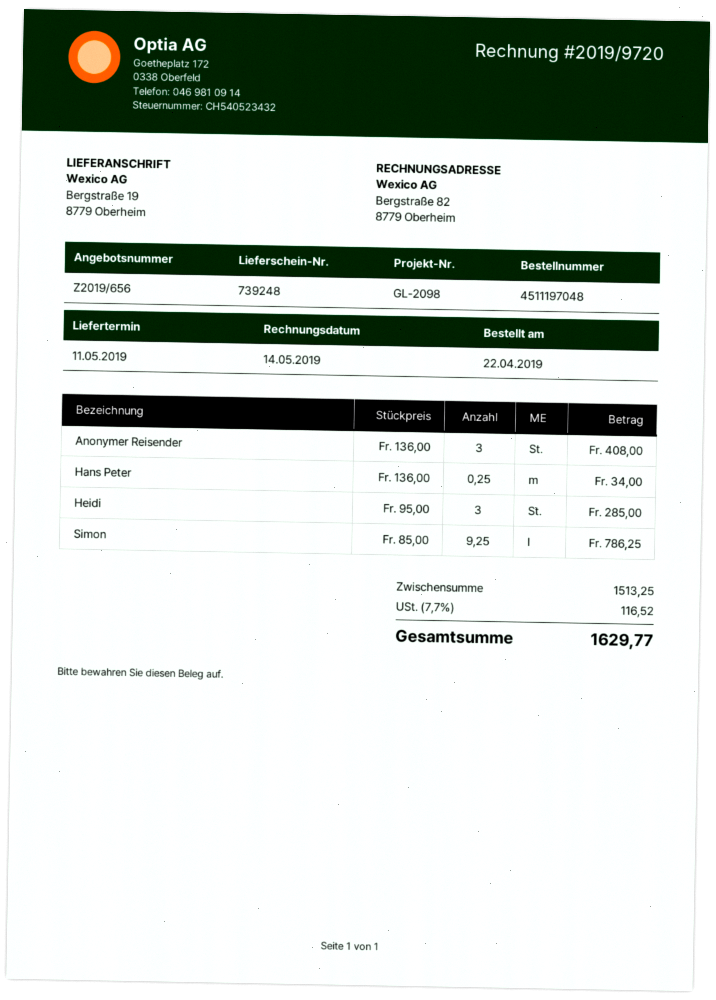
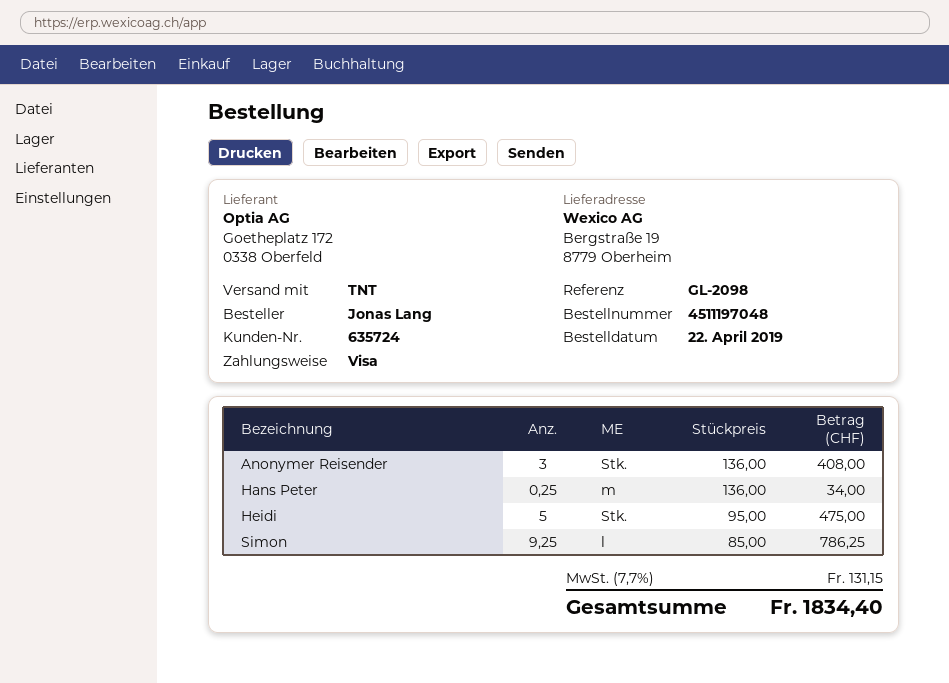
Heidi: 3 x 95.00 = 285.00 -> 5 x 95.00 = 475.00
tax: 7.7% = 116.52 -> 7.7% = 131.15
total: 1629.77 -> 1834.40

